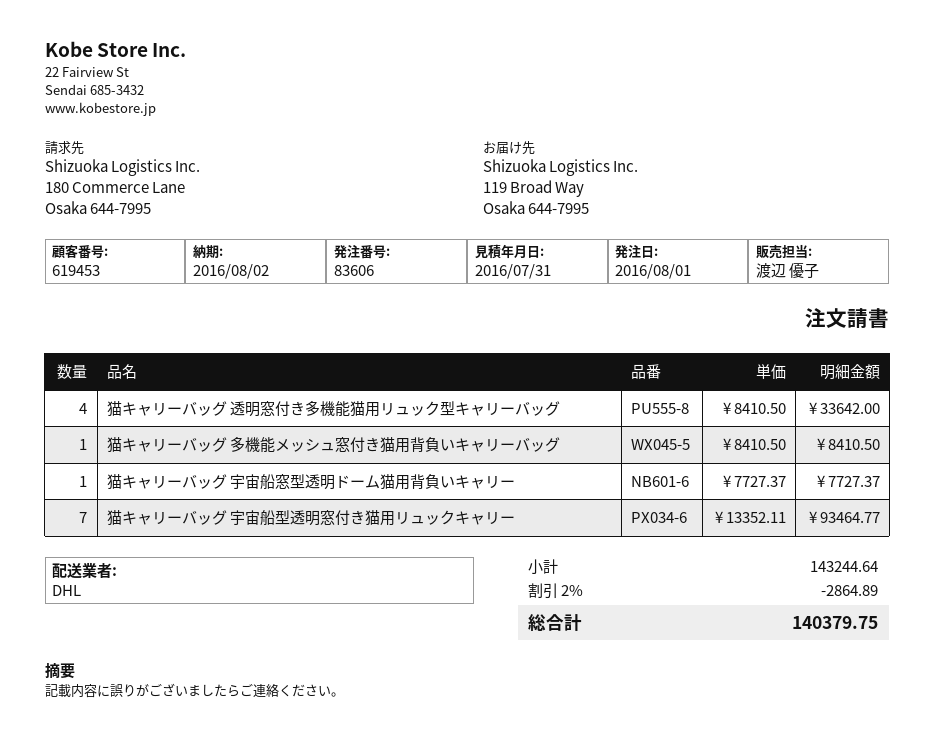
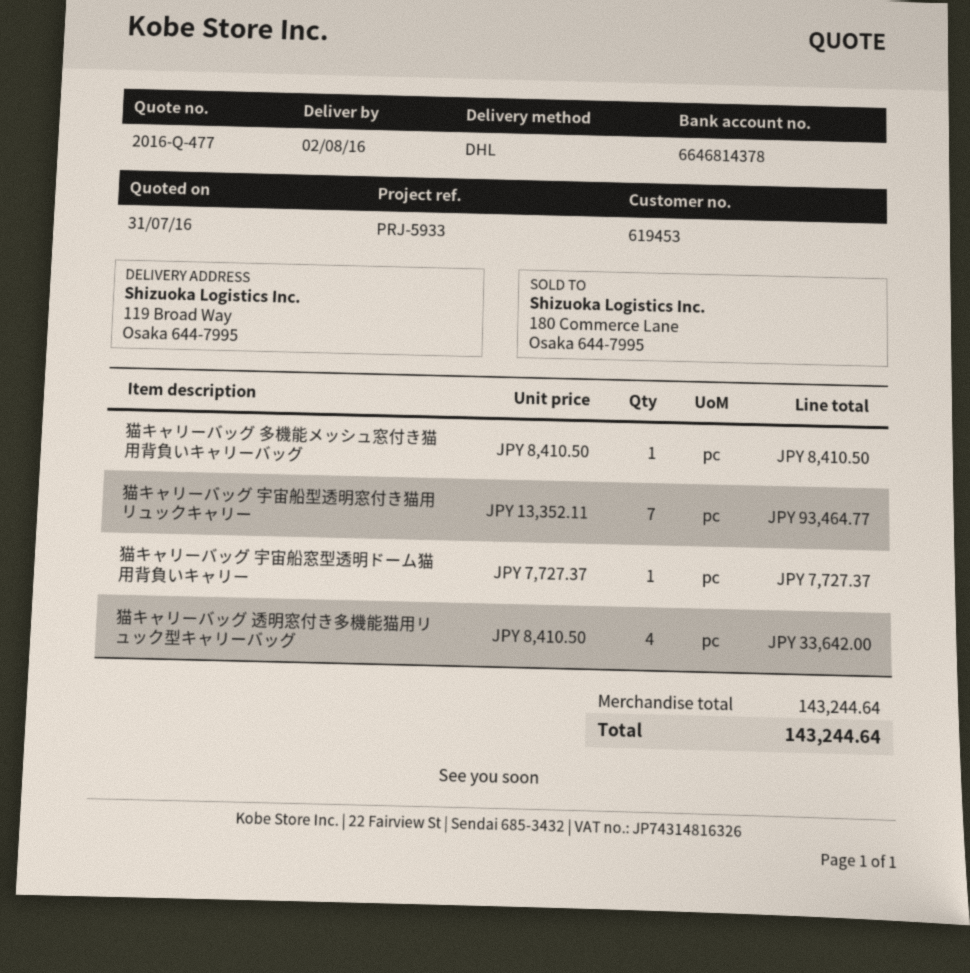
discount: 2% = 2864.89 -> none
total: 140379.75 -> 143244.64

